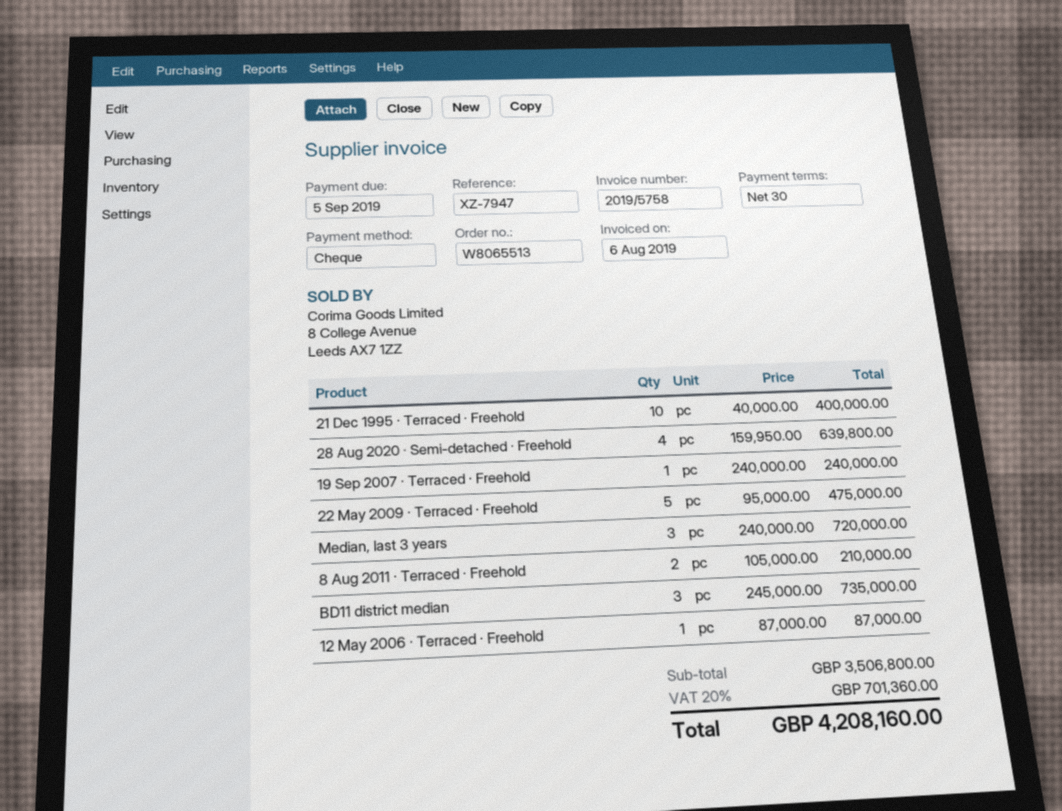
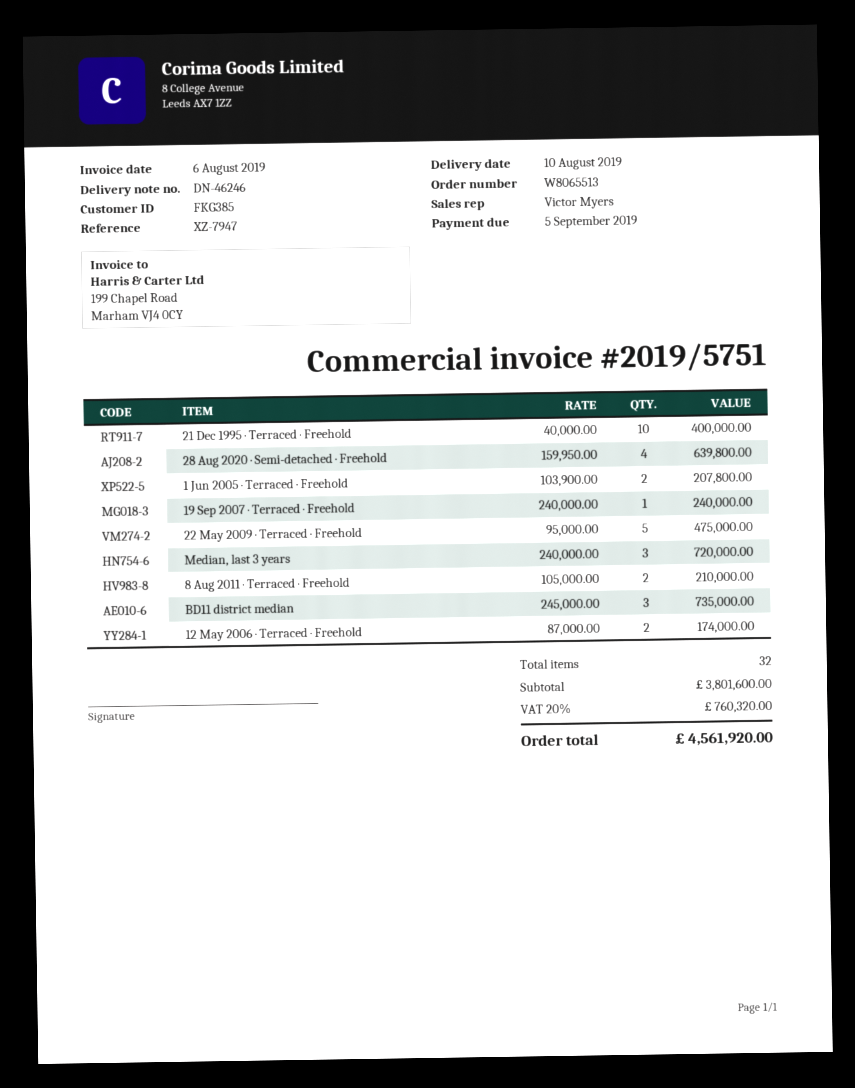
invoice number: 2019/5758 -> 2019/5751
12 May 2006 · Terraced · Freehold: 1 x 87000.00 = 87000.00 -> 2 x 87000.00 = 174000.00
1 Jun 2005 · Terraced · Freehold: none -> 2 x 103900.00 = 207800.00
subtotal: 3506800.00 -> 3801600.00
tax: 20% = 701360.00 -> 20% = 760320.00
total: 4208160.00 -> 4561920.00

